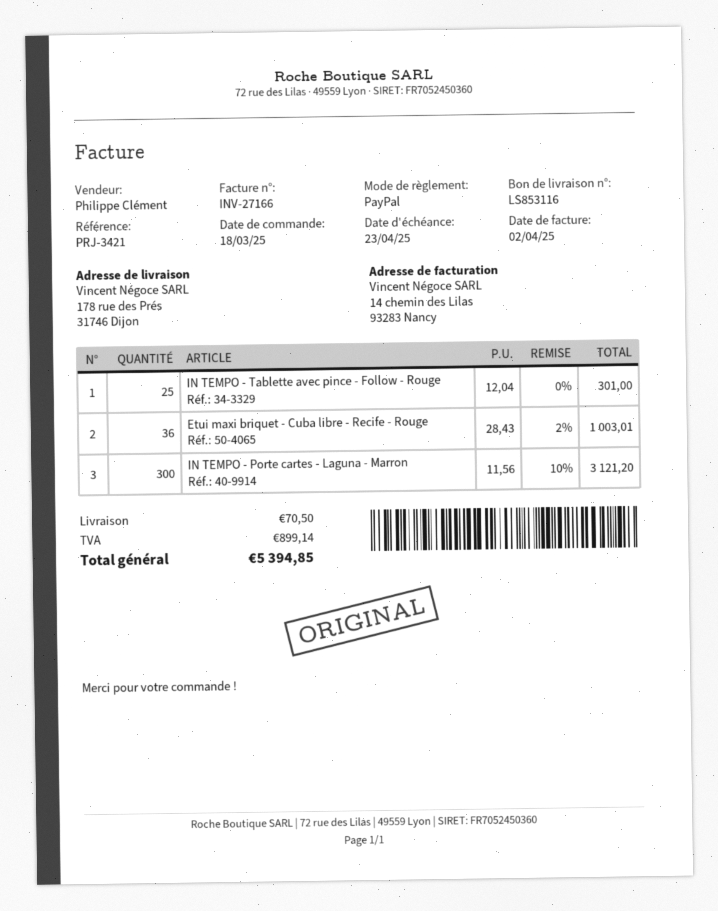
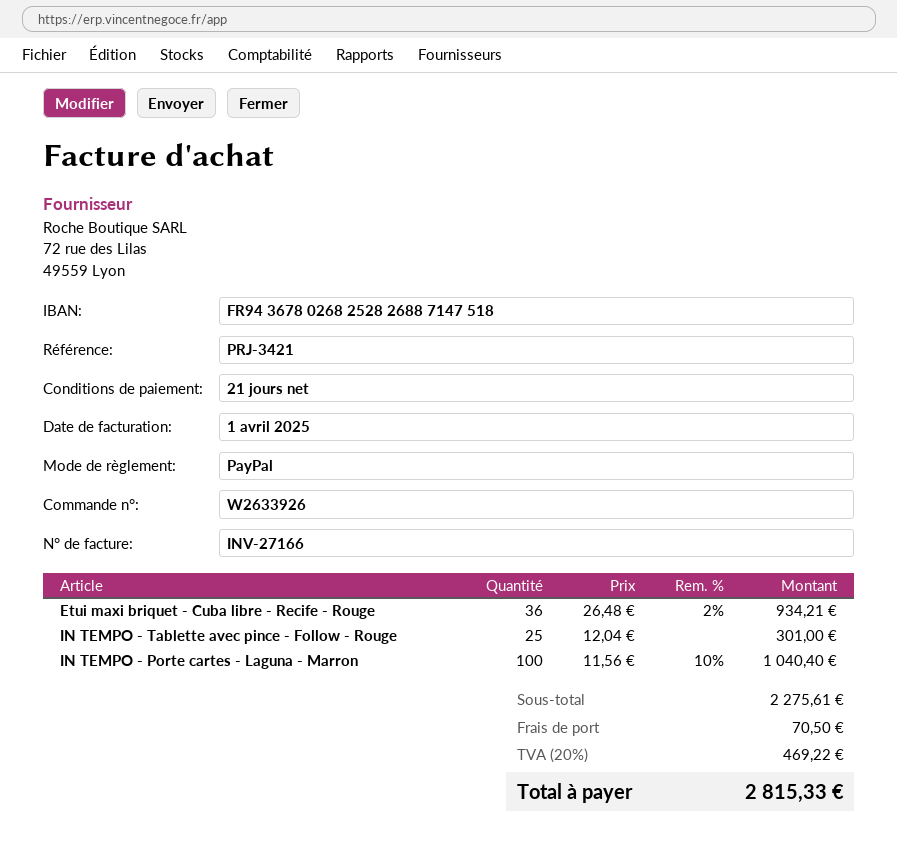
invoice date: 2025-04-02 -> 2025-04-01
Etui maxi briquet - Cuba libre - Recife - Rouge: 36 x 28.43 - 2% = 1003.01 -> 36 x 26.48 - 2% = 934.21
IN TEMPO - Porte cartes - Laguna - Marron: 300 x 11.56 - 10% = 3121.20 -> 100 x 11.56 - 10% = 1040.40
tax: 899.14 -> 469.22
total: 5394.85 -> 2815.33

